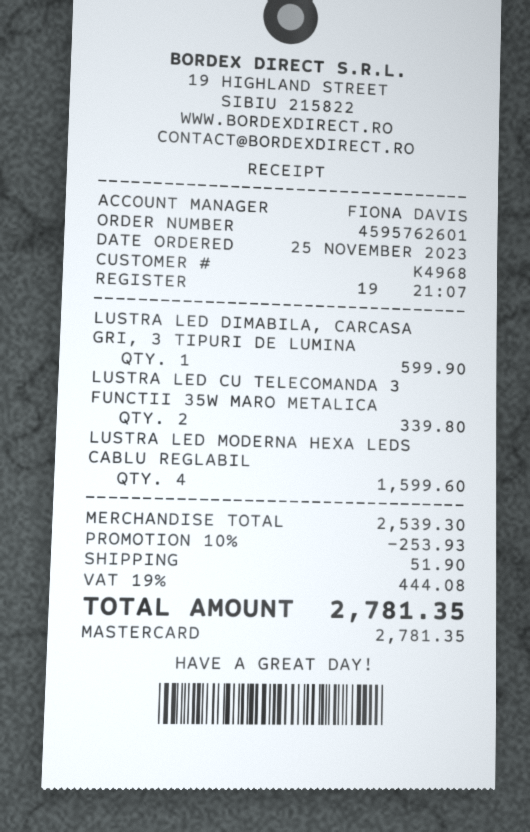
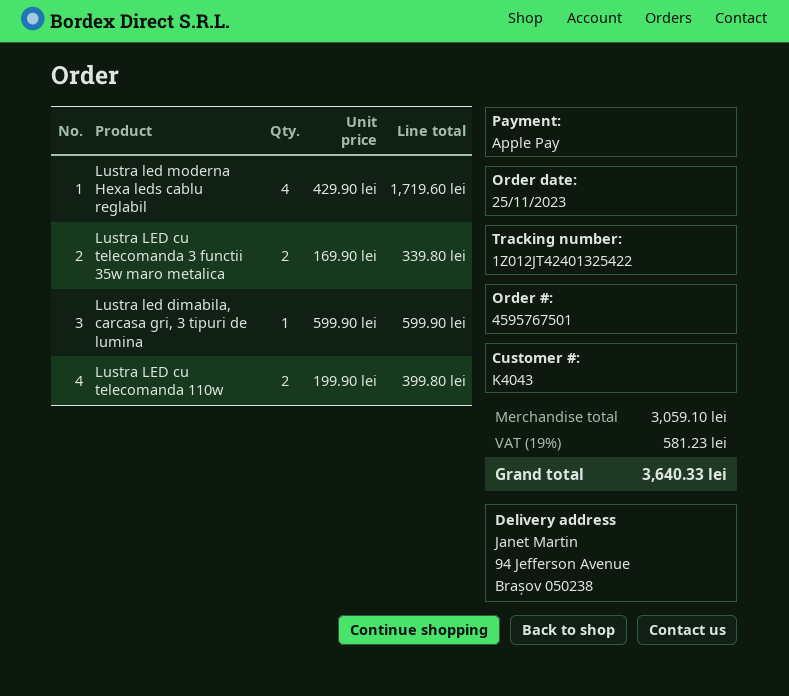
order number: 4595762601 -> 4595767501
customer number: K4968 -> K4043
payment method: Mastercard -> Apple Pay
LUSTRA LED MODERNA HEXA LEDS CABLU REGLABIL: 4 for 1599.60 -> 4 for 1719.60
Lustra LED cu telecomanda 110w: none -> 2 for 399.80
subtotal: 2539.30 -> 3059.10
discount: 10% = 253.93 -> none
shipping: 51.90 -> none
tax: 19% = 444.08 -> 19% = 581.23
total: 2781.35 -> 3640.33

